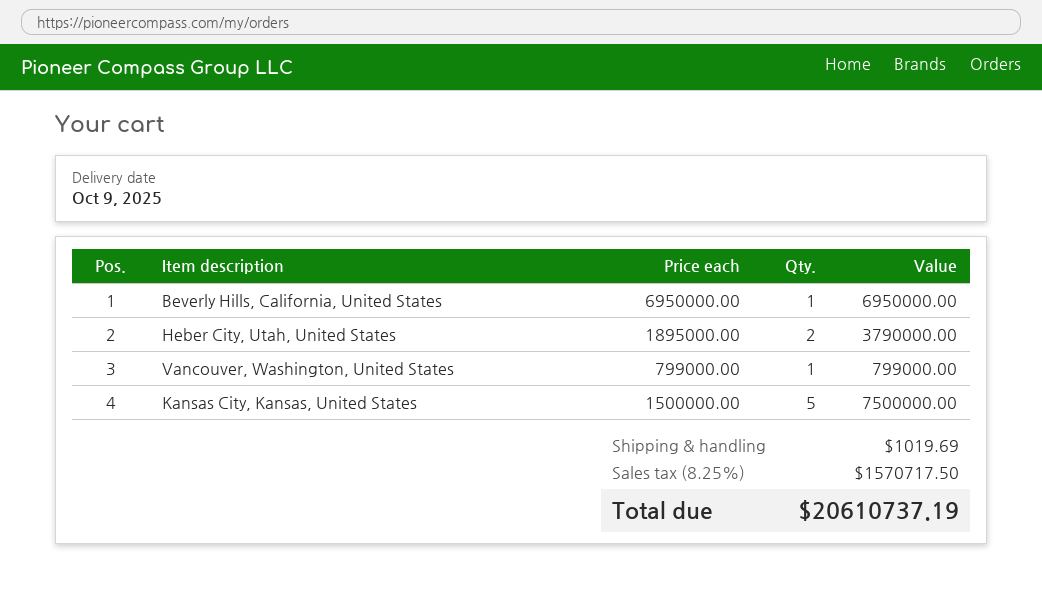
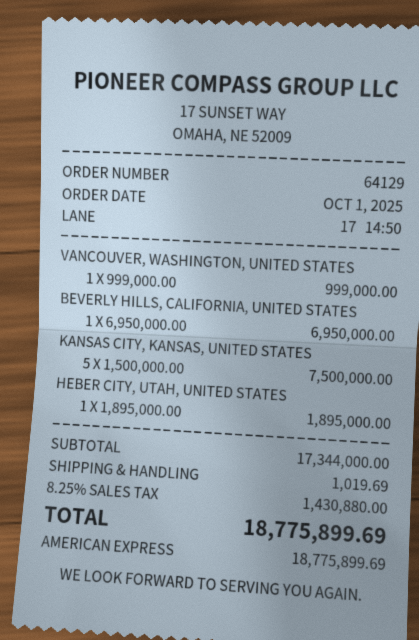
Heber City, Utah, United States: 2 x 1895000.00 = 3790000.00 -> 1 x 1895000.00 = 1895000.00
Vancouver, Washington, United States: 1 x 799000.00 = 799000.00 -> 1 x 999000.00 = 999000.00
tax: 8.25% = 1570717.50 -> 8.25% = 1430880.00
total: 20610737.19 -> 18775899.69

